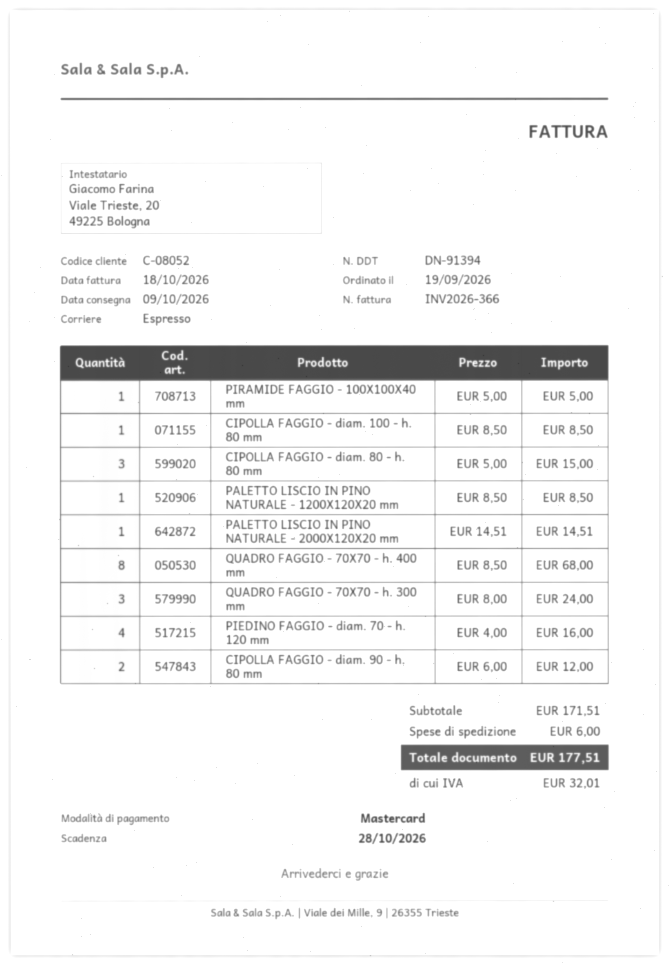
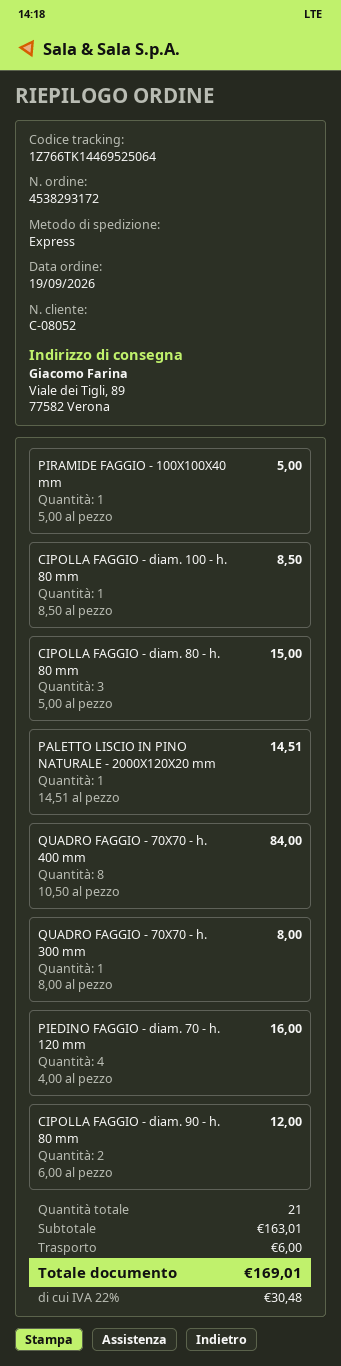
PALETTO LISCIO IN PINO NATURALE - 1200X120X20 mm: 1 x 8.50 = 8.50 -> none
QUADRO FAGGIO - 70X70 - h. 400 mm: 8 x 8.50 = 68.00 -> 8 x 10.50 = 84.00
QUADRO FAGGIO - 70X70 - h. 300 mm: 3 x 8.00 = 24.00 -> 1 x 8.00 = 8.00
subtotal: 171.51 -> 163.01
tax: 32.01 -> 30.48
total: 177.51 -> 169.01

